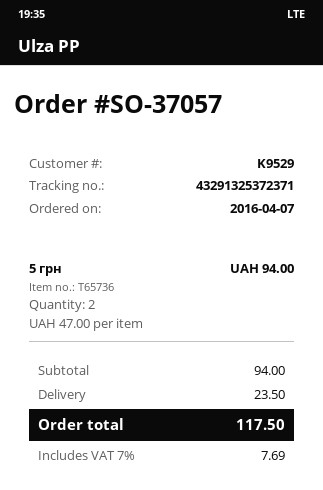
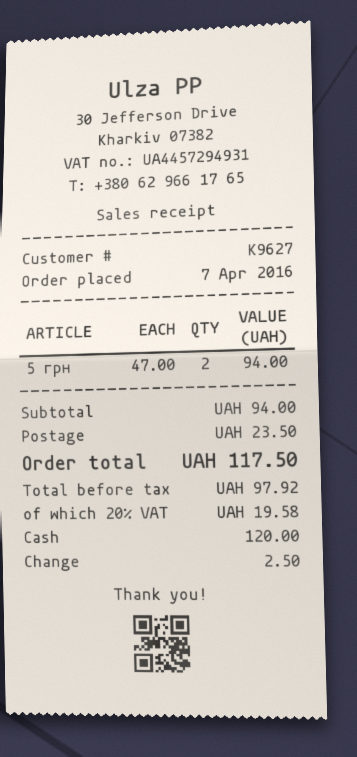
customer number: K9529 -> K9627
tax: 7% = 7.69 -> 20% = 19.58

